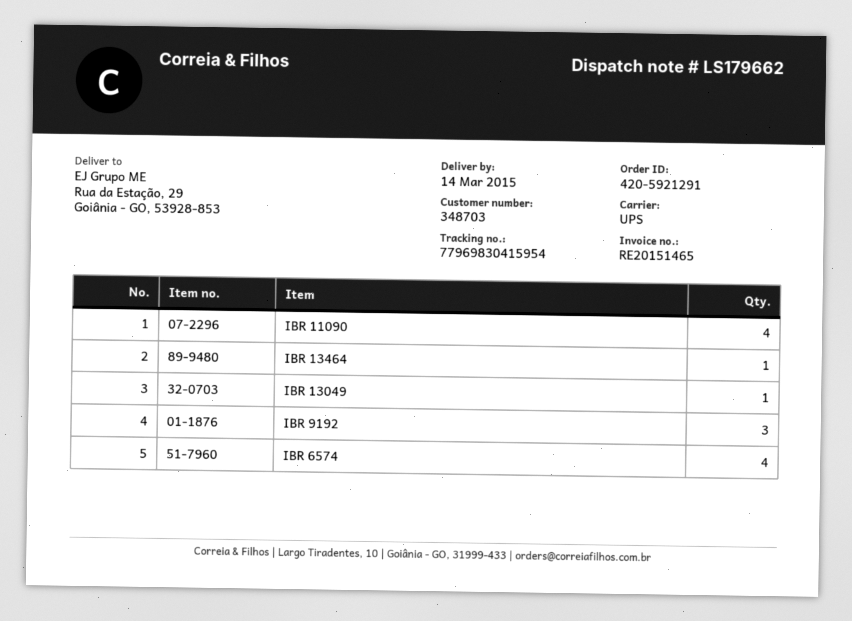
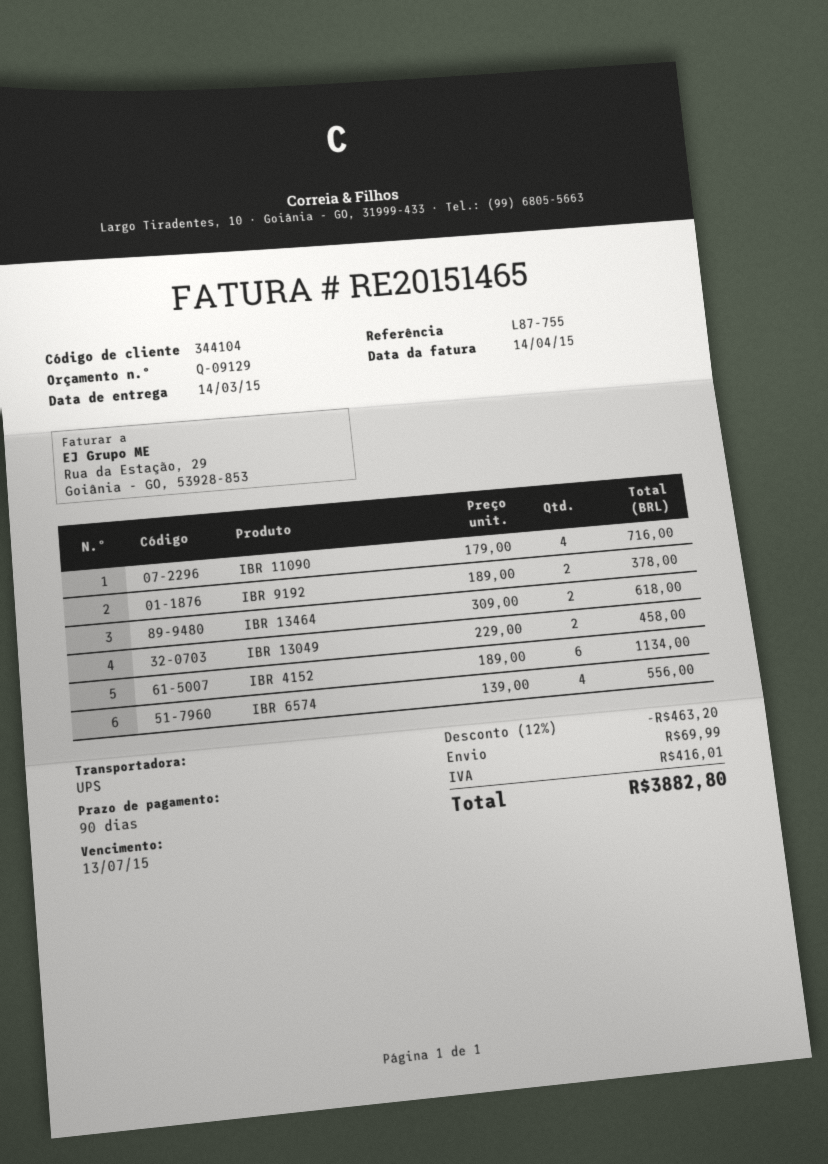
customer number: 348703 -> 344104
IBR 13464: 1 -> 2
IBR 13049: 1 -> 2
IBR 9192: 3 -> 2
IBR 4152: none -> 6

